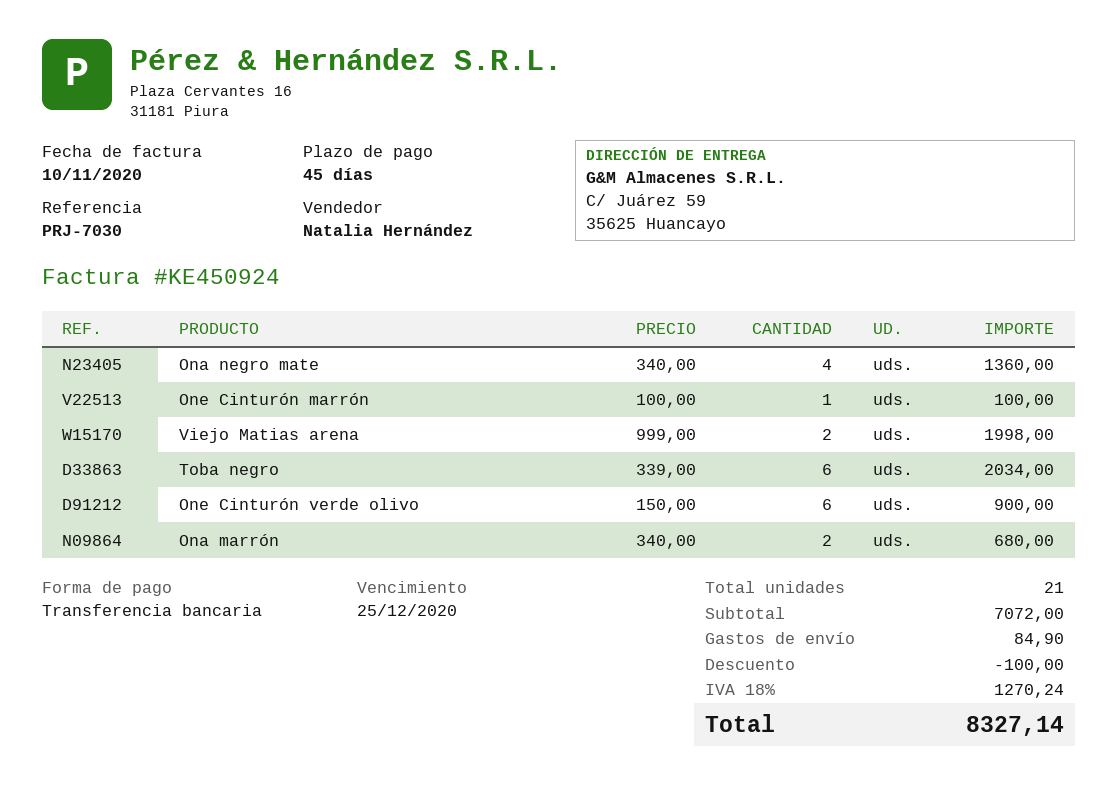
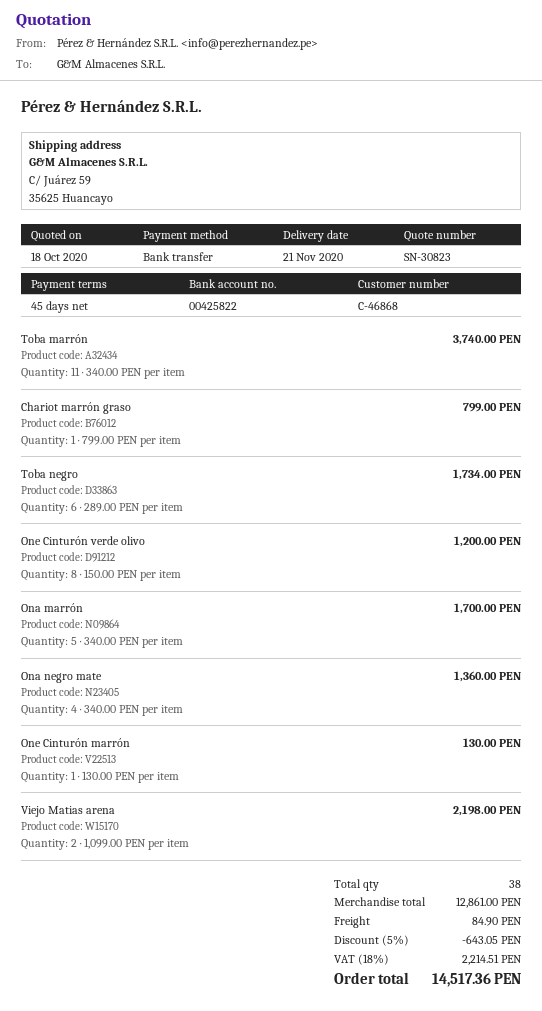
One Cinturón marrón: 1 x 100.00 = 100.00 -> 1 x 130.00 = 130.00
Viejo Matias arena: 2 x 999.00 = 1998.00 -> 2 x 1099.00 = 2198.00
Toba negro: 6 x 339.00 = 2034.00 -> 6 x 289.00 = 1734.00
One Cinturón verde olivo: 6 x 150.00 = 900.00 -> 8 x 150.00 = 1200.00
Ona marrón: 2 x 340.00 = 680.00 -> 5 x 340.00 = 1700.00
Toba marrón: none -> 11 x 340.00 = 3740.00
Chariot marrón graso: none -> 1 x 799.00 = 799.00
total quantity: 21 -> 38
subtotal: 7072.00 -> 12861.00
discount: 100.00 -> 643.05
tax: 18% = 1270.24 -> 18% = 2214.51
total: 8327.14 -> 14517.36

